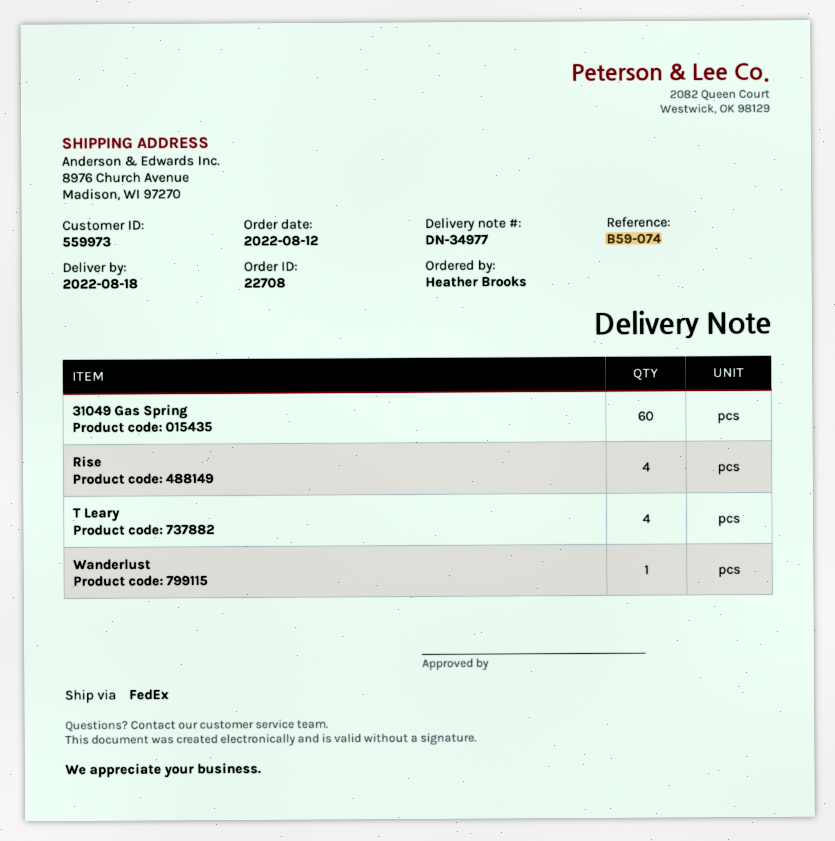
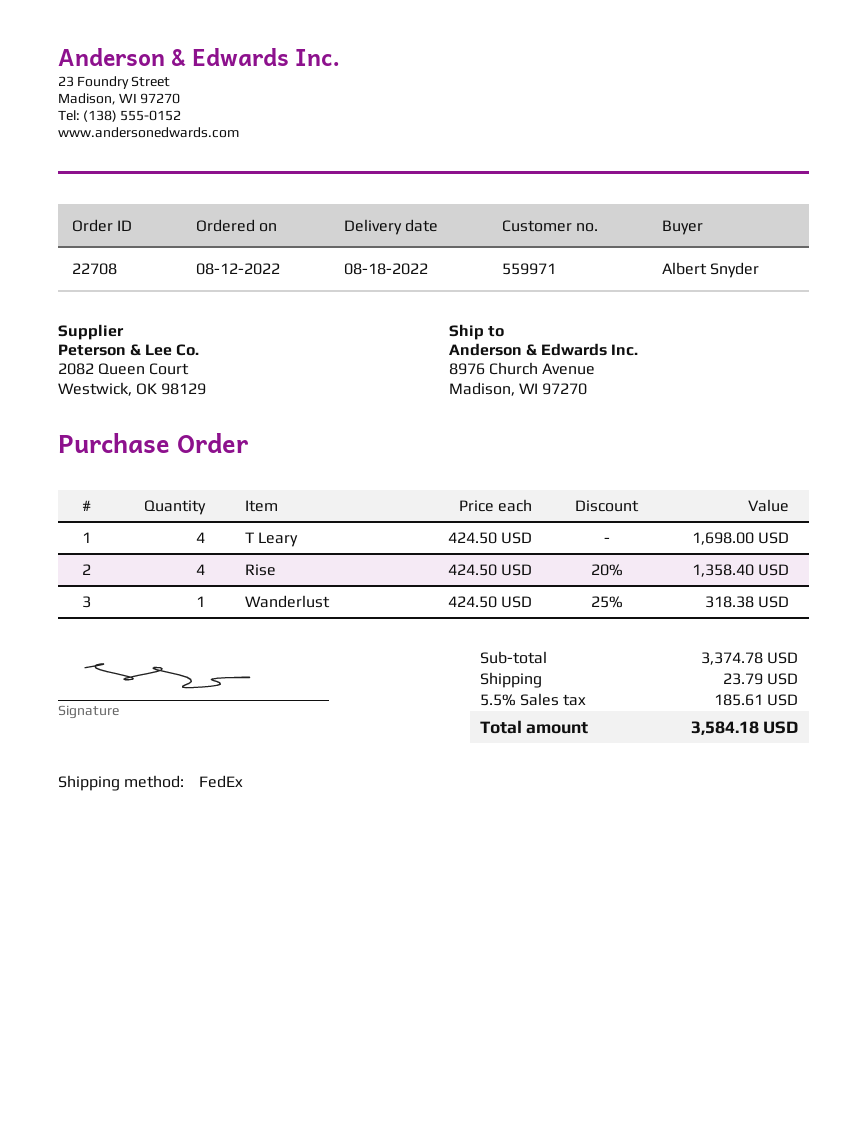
customer number: 559973 -> 559971
ordered by: Heather Brooks -> Albert Snyder
31049 Gas Spring: 60 -> none

